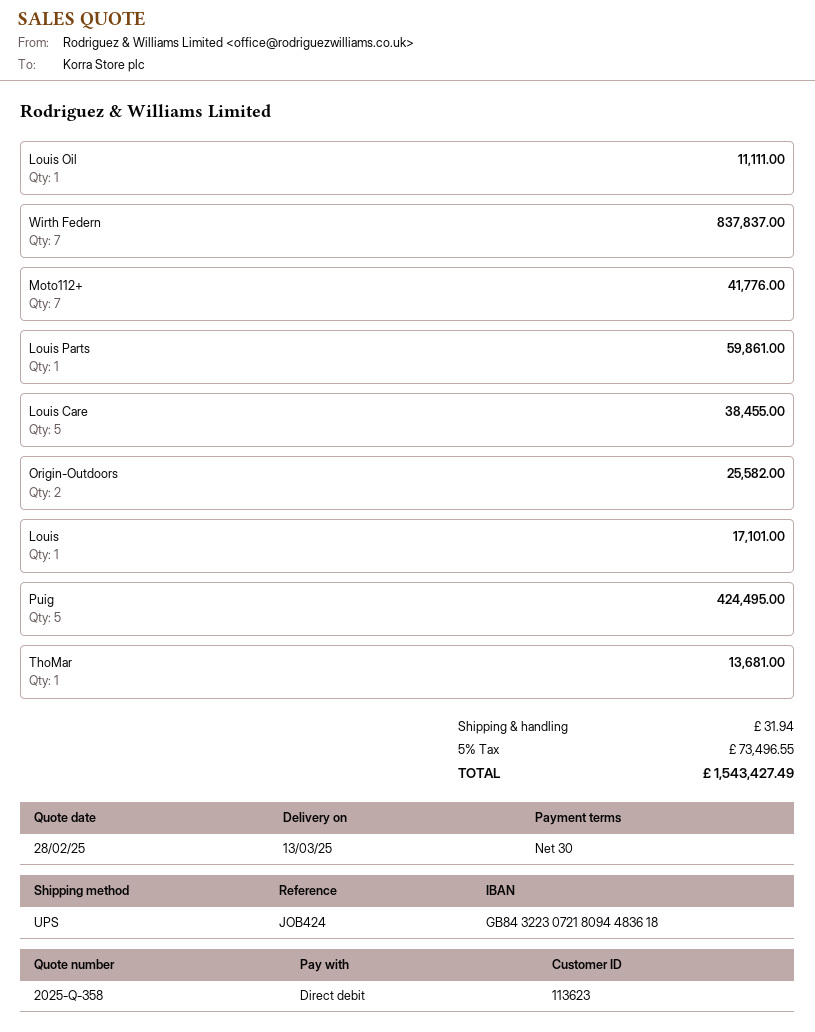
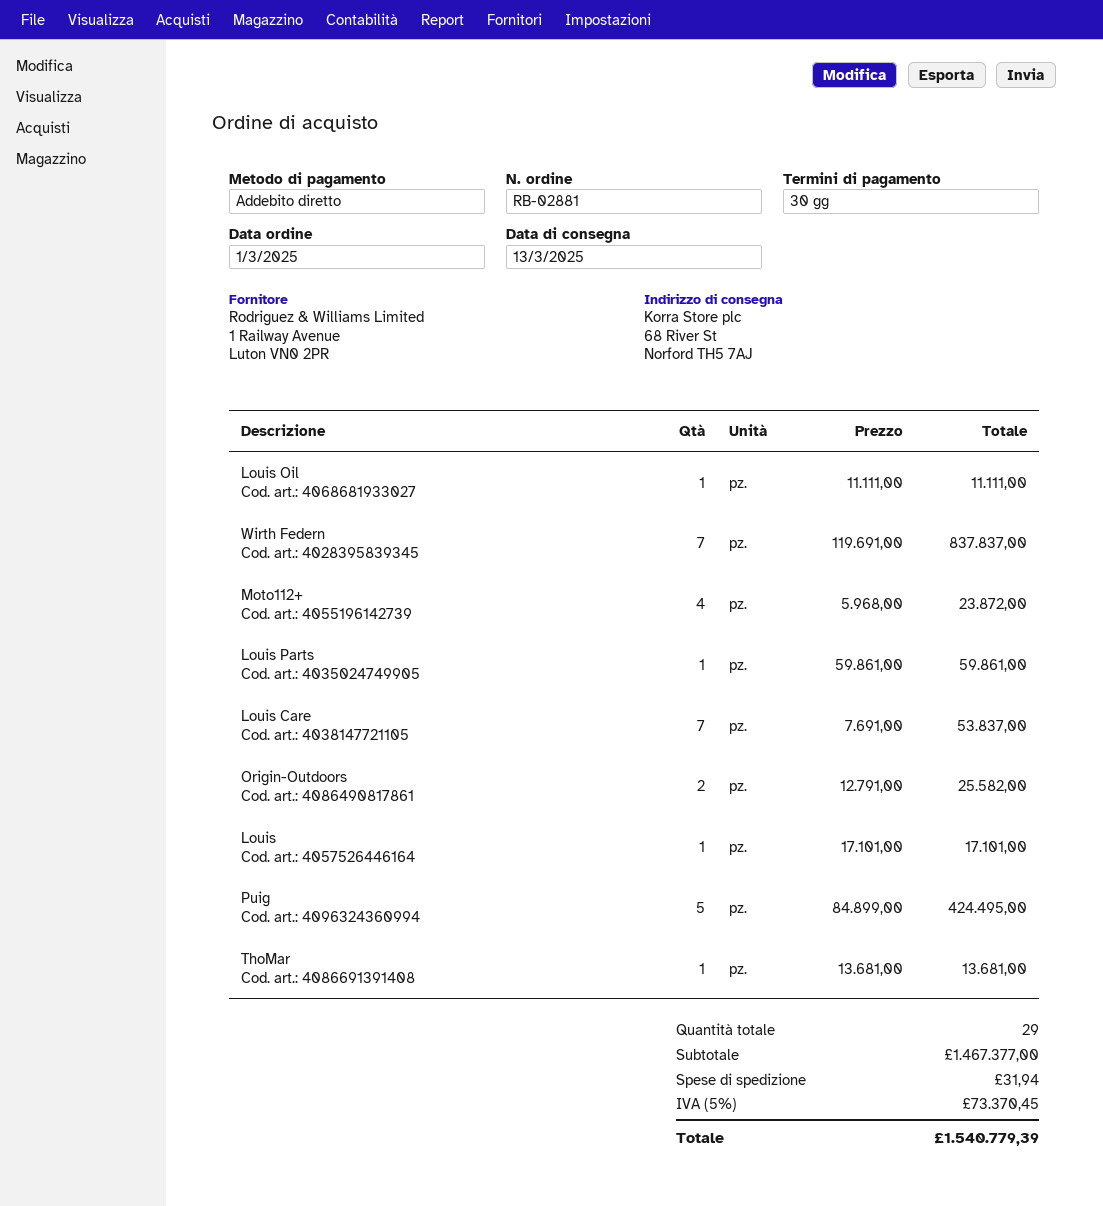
Moto112+: 7 for 41776.00 -> 4 for 23872.00
Louis Care: 5 for 38455.00 -> 7 for 53837.00
tax: 5% = 73496.55 -> 5% = 73370.45
total: 1543427.49 -> 1540779.39

